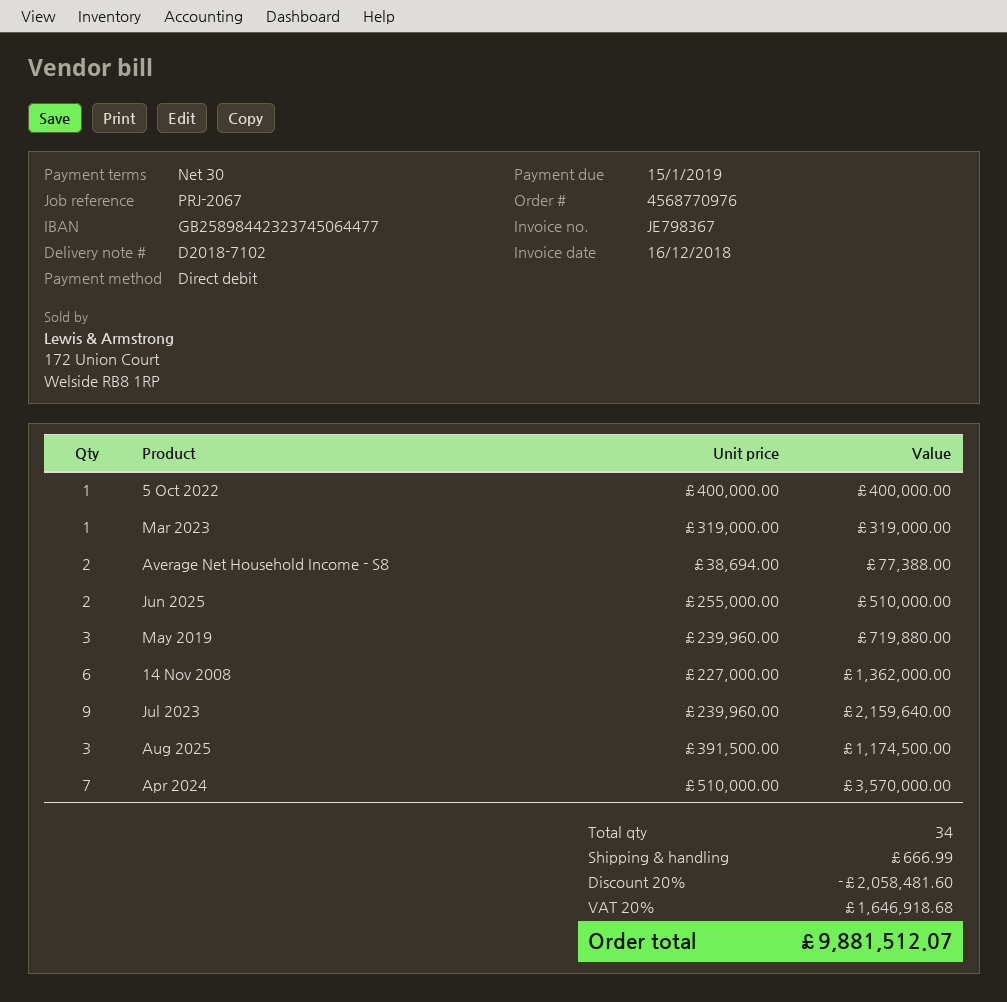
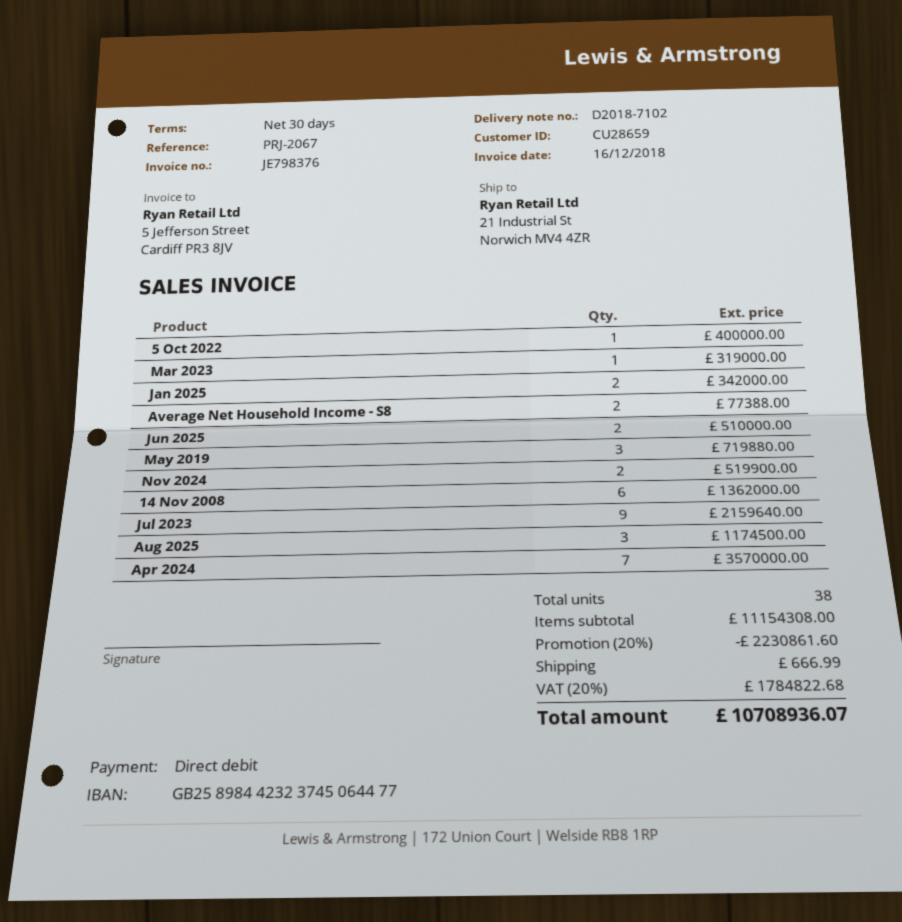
invoice number: JE798367 -> JE798376
Jan 2025: none -> 2 for 342000.00
Nov 2024: none -> 2 for 519900.00
total quantity: 34 -> 38
discount: 20% = 2058481.60 -> 20% = 2230861.60
tax: 20% = 1646918.68 -> 20% = 1784822.68
total: 9881512.07 -> 10708936.07

